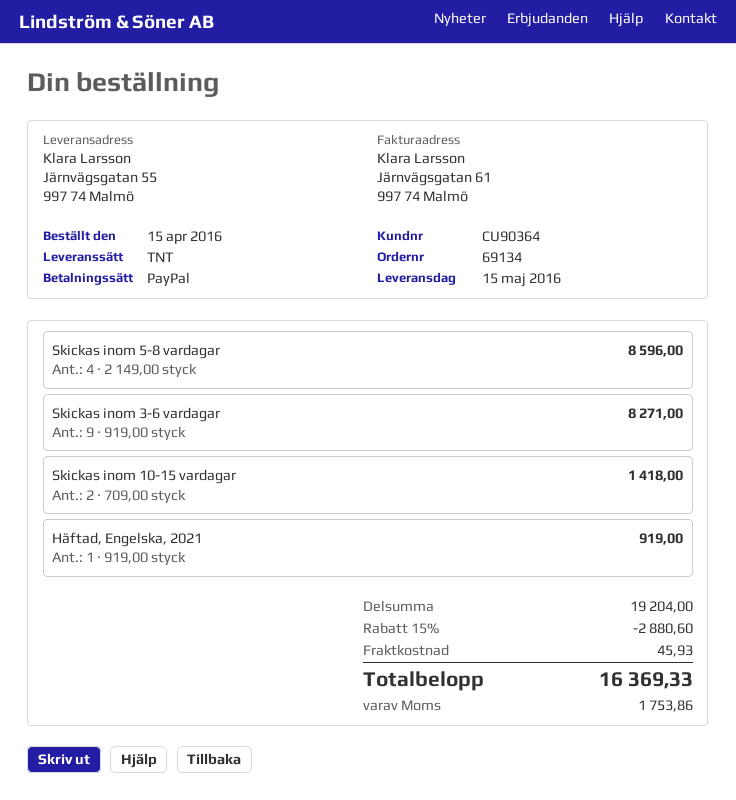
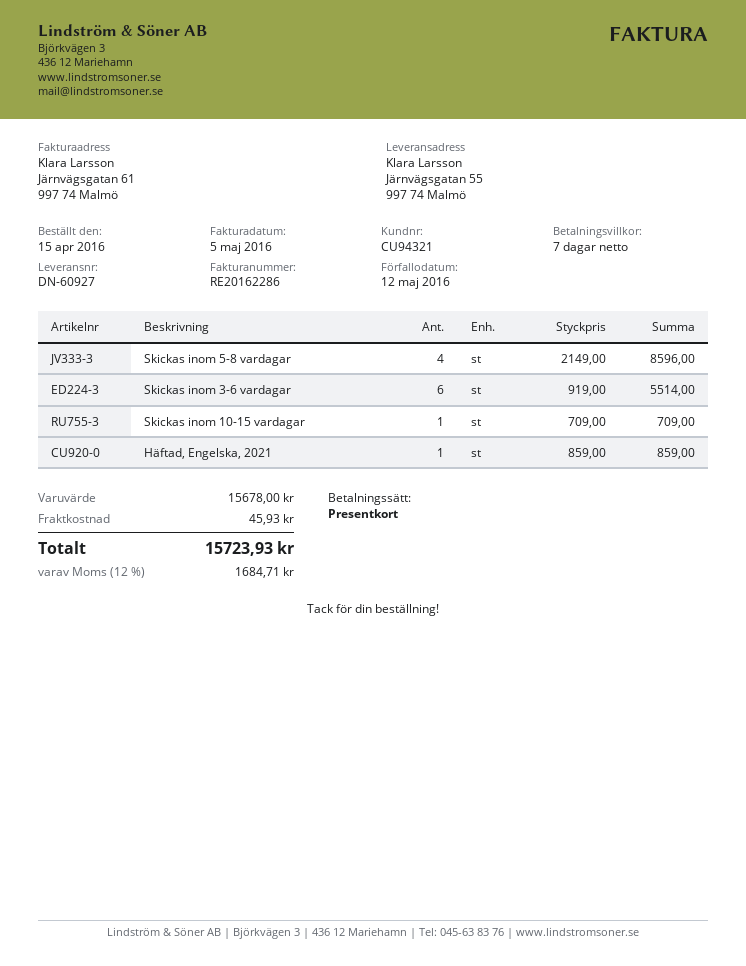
customer number: CU90364 -> CU94321
payment method: PayPal -> gift card
Skickas inom 3-6 vardagar: 9 x 919.00 = 8271.00 -> 6 x 919.00 = 5514.00
Skickas inom 10-15 vardagar: 2 x 709.00 = 1418.00 -> 1 x 709.00 = 709.00
Häftad, Engelska, 2021: 1 x 919.00 = 919.00 -> 1 x 859.00 = 859.00
subtotal: 19204.00 -> 15678.00
discount: 15% = 2880.60 -> none
tax: 1753.86 -> 1684.71
total: 16369.33 -> 15723.93

